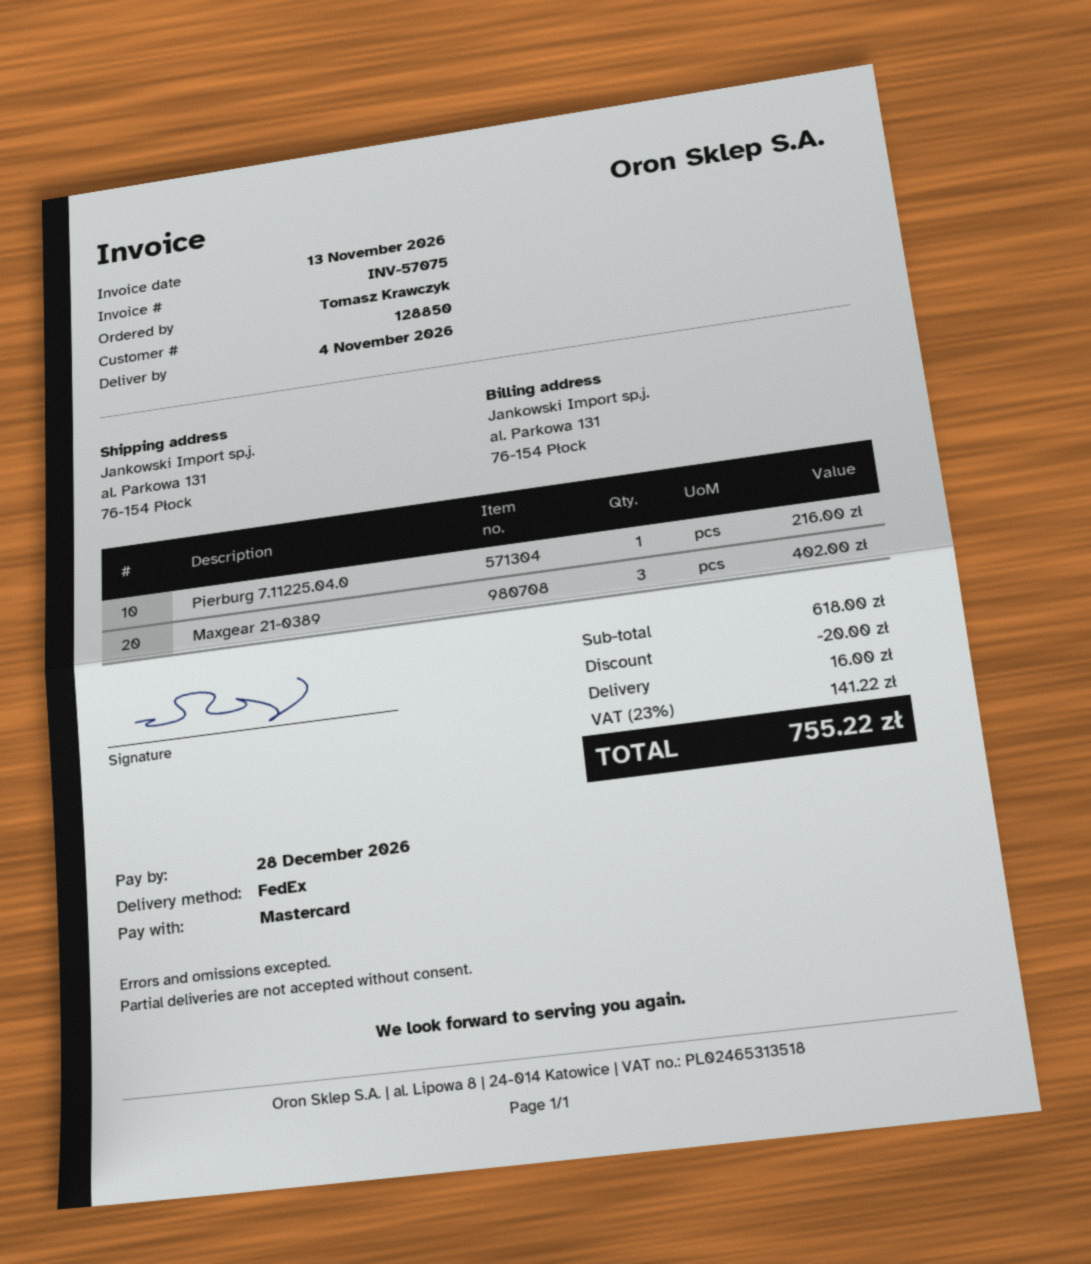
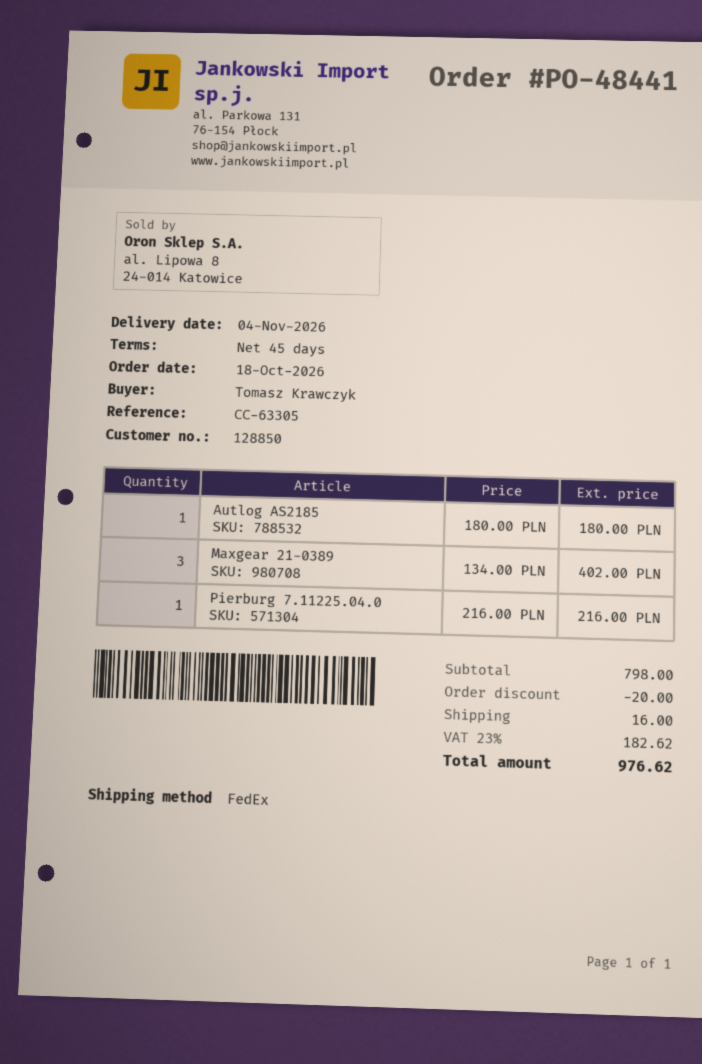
Autlog AS2185: none -> 1 for 180.00
subtotal: 618.00 -> 798.00
tax: 23% = 141.22 -> 23% = 182.62
total: 755.22 -> 976.62

